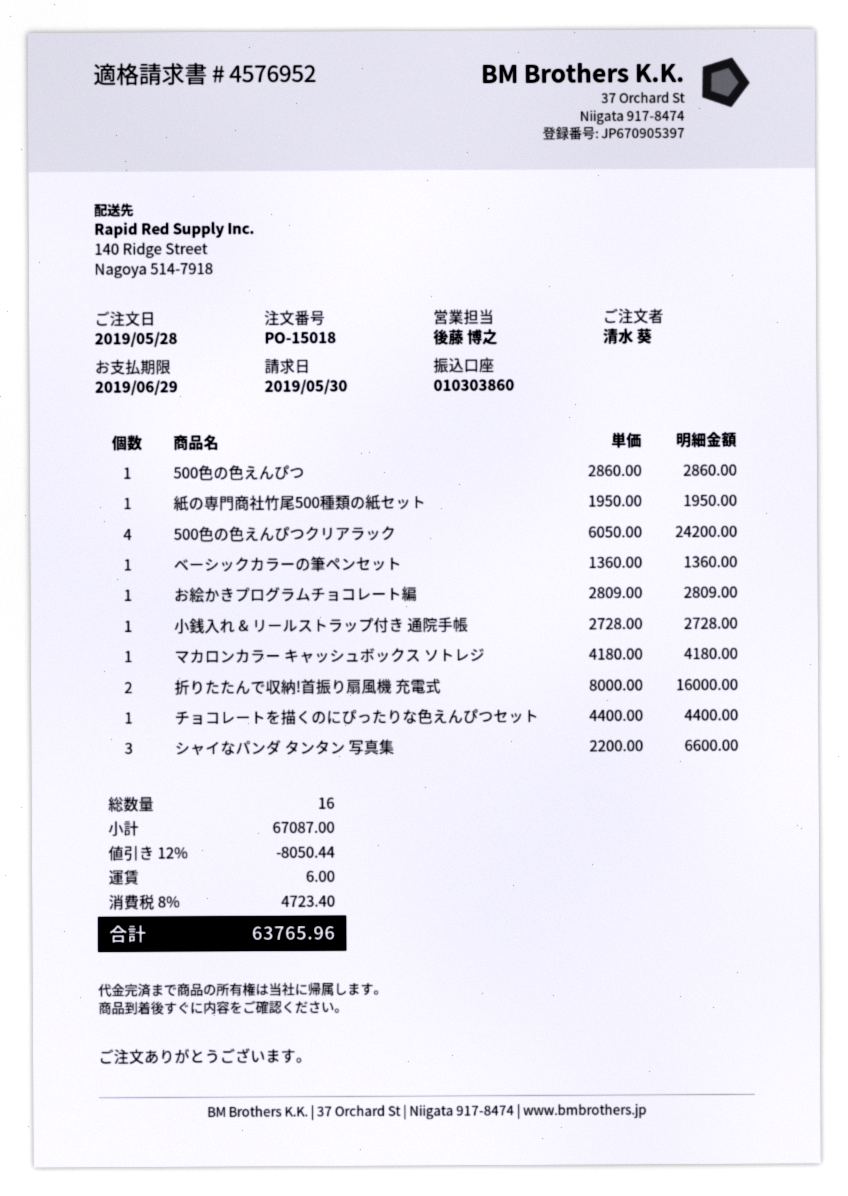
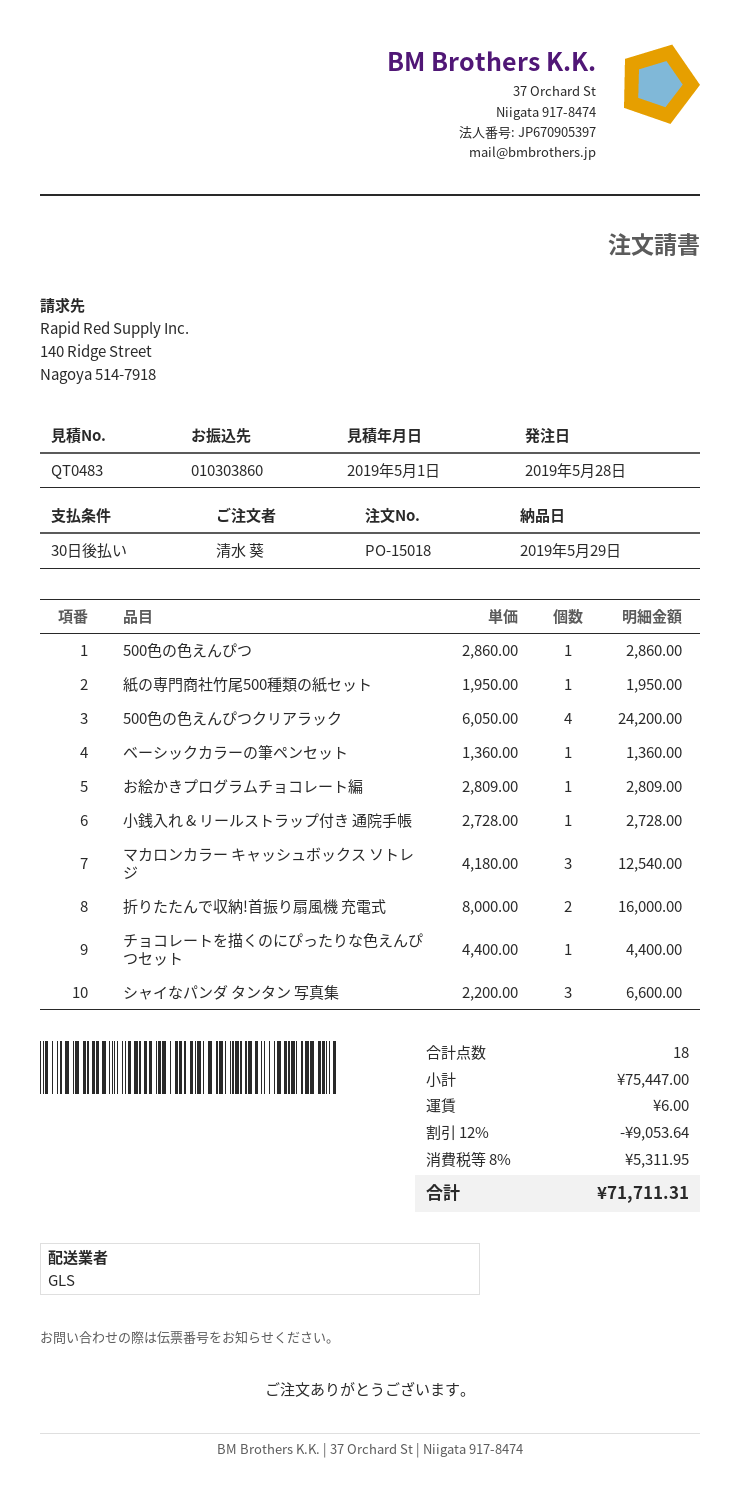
マカロンカラー キャッシュボックス ソトレジ: 1 x 4180.00 = 4180.00 -> 3 x 4180.00 = 12540.00
total quantity: 16 -> 18
subtotal: 67087.00 -> 75447.00
discount: 12% = 8050.44 -> 12% = 9053.64
tax: 8% = 4723.40 -> 8% = 5311.95
total: 63765.96 -> 71711.31

